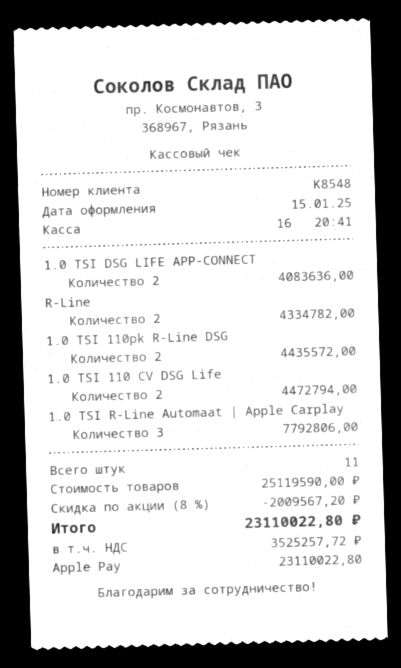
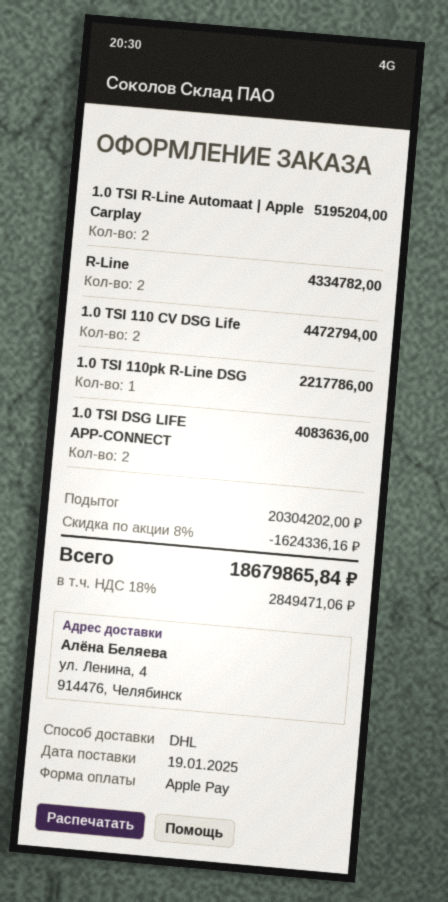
1.0 TSI 110pk R-Line DSG: 2 for 4435572.00 -> 1 for 2217786.00
1.0 TSI R-Line Automaat | Apple Carplay: 3 for 7792806.00 -> 2 for 5195204.00
subtotal: 25119590.00 -> 20304202.00
discount: 8% = 2009567.20 -> 8% = 1624336.16
tax: 3525257.72 -> 2849471.06
total: 23110022.80 -> 18679865.84

